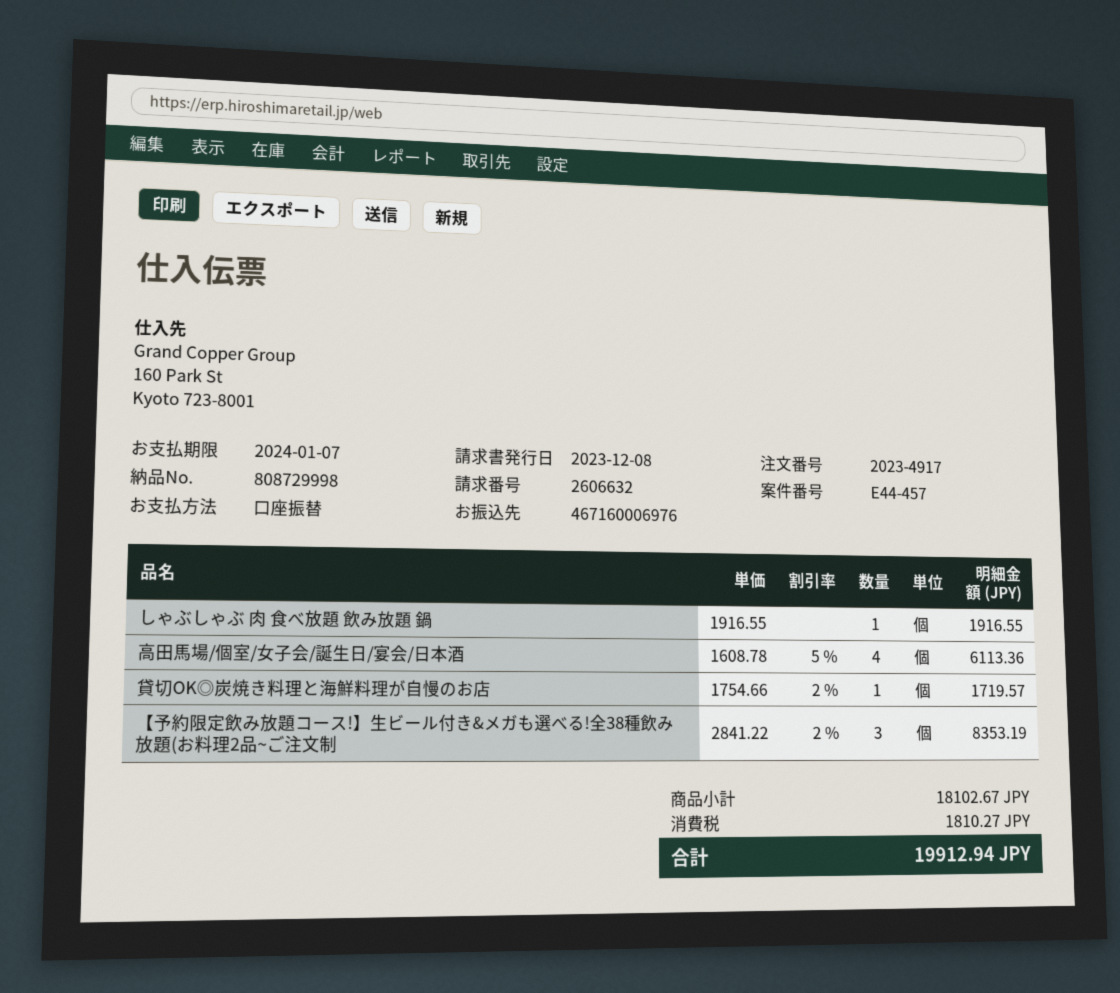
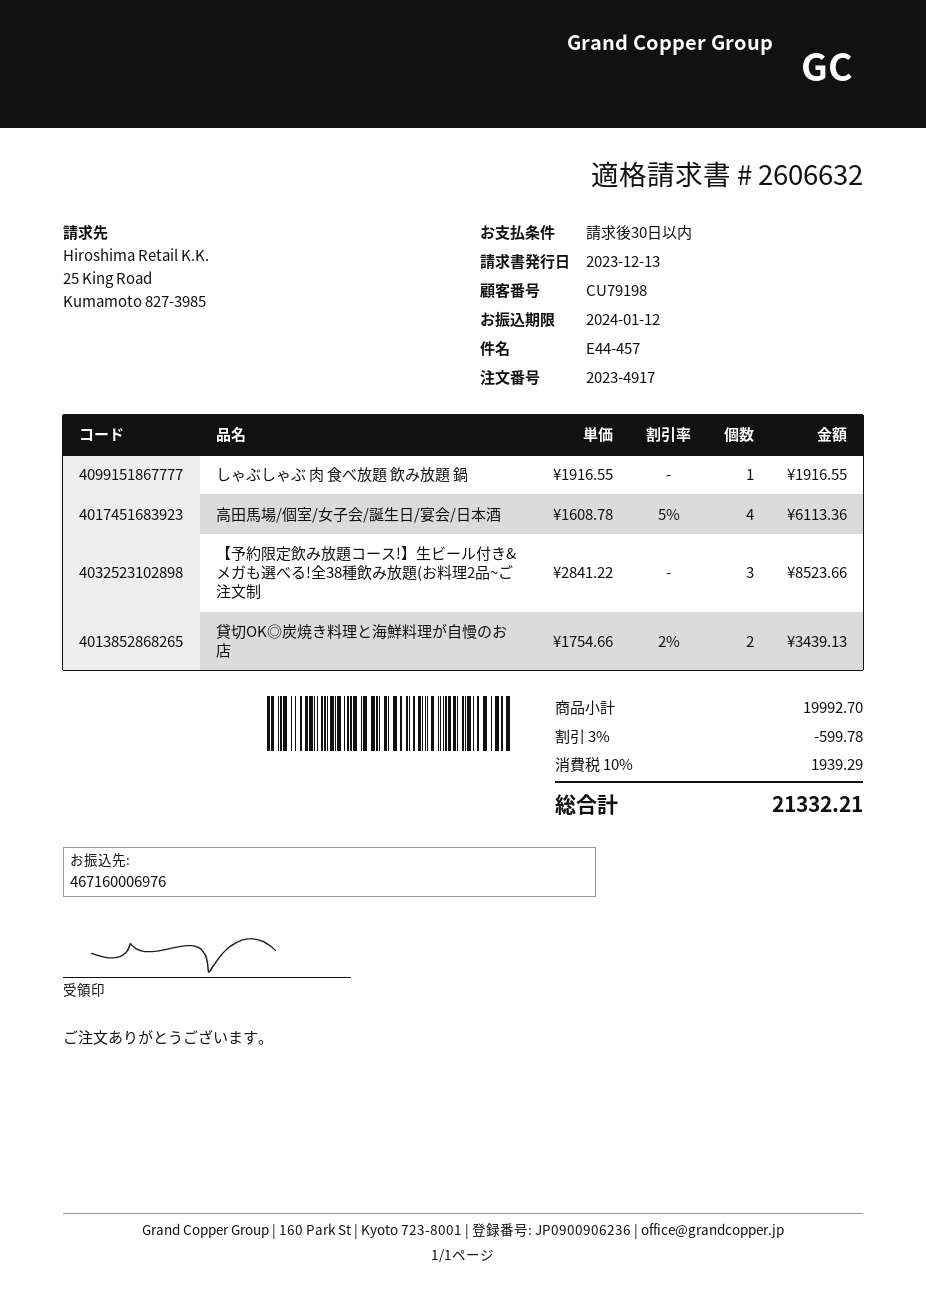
invoice date: 2023-12-08 -> 2023-12-13
due date: 2024-01-07 -> 2024-01-12
貸切OK◎炭焼き料理と海鮮料理が自慢のお店: 1 x 1754.66 - 2% = 1719.57 -> 2 x 1754.66 - 2% = 3439.13
【予約限定飲み放題コース!】生ビール付き&メガも選べる!全38種飲み放題(お料理2品~ご注文制: 3 x 2841.22 - 2% = 8353.19 -> 3 x 2841.22 = 8523.66
subtotal: 18102.67 -> 19992.70
discount: none -> 3% = 599.78
tax: 1810.27 -> 1939.29
total: 19912.94 -> 21332.21

